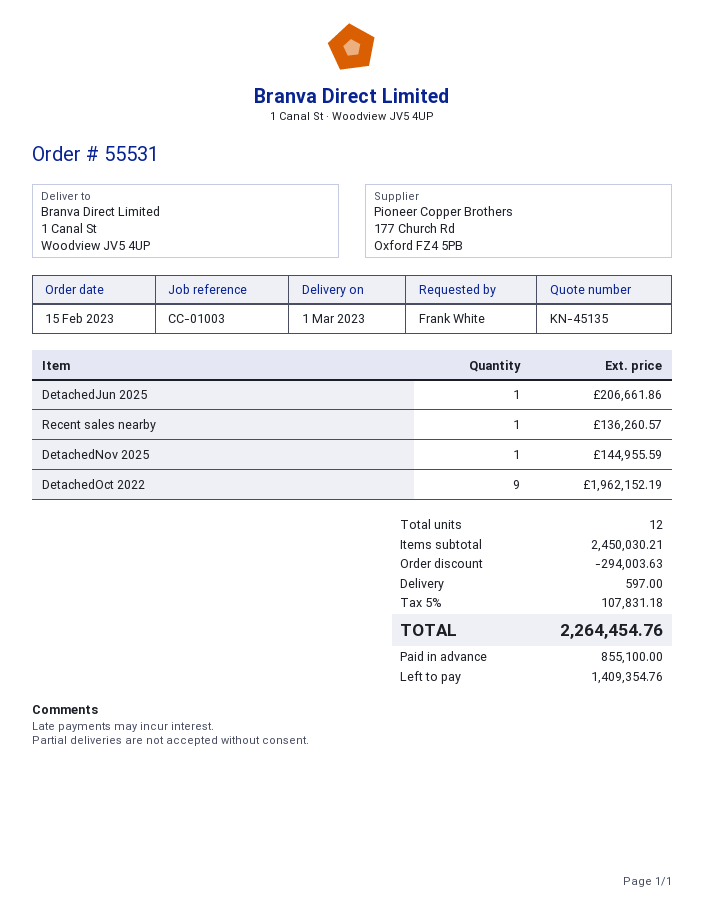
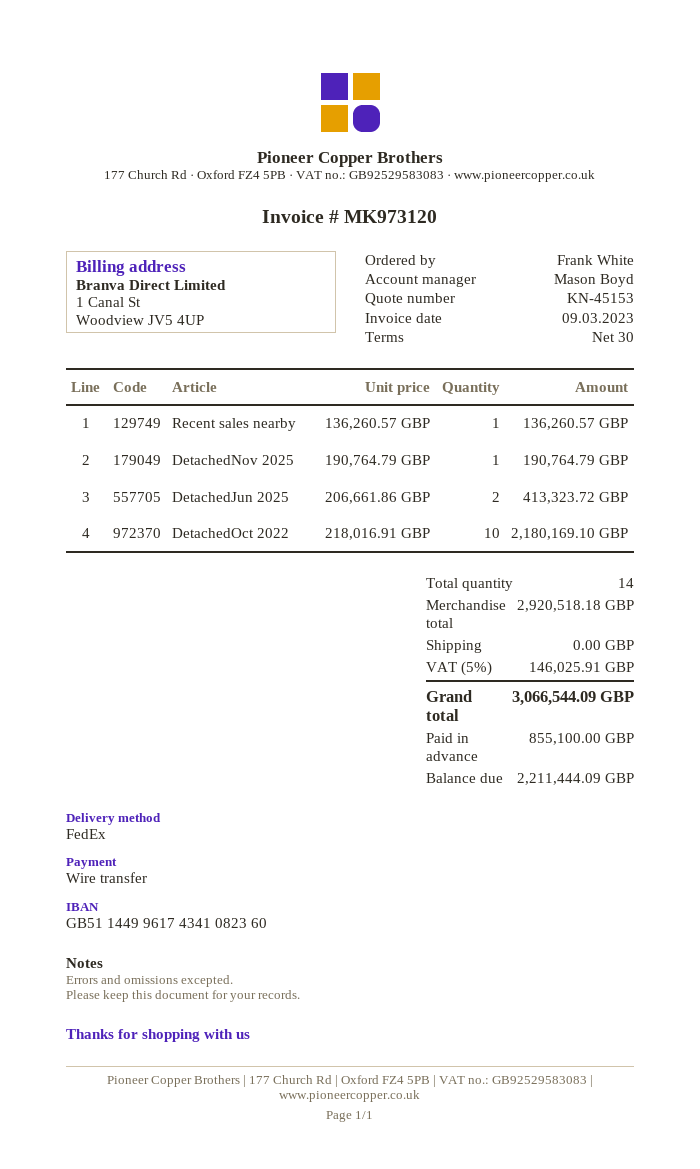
quote number: KN-45135 -> KN-45153
DetachedJun 2025: 1 for 206661.86 -> 2 for 413323.72
DetachedNov 2025: 1 for 144955.59 -> 1 for 190764.79
DetachedOct 2022: 9 for 1962152.19 -> 10 for 2180169.10
total quantity: 12 -> 14
subtotal: 2450030.21 -> 2920518.18
discount: 294003.63 -> none
shipping: 597.00 -> 0.00
tax: 5% = 107831.18 -> 5% = 146025.91
total: 2264454.76 -> 3066544.09
balance: 1409354.76 -> 2211444.09

